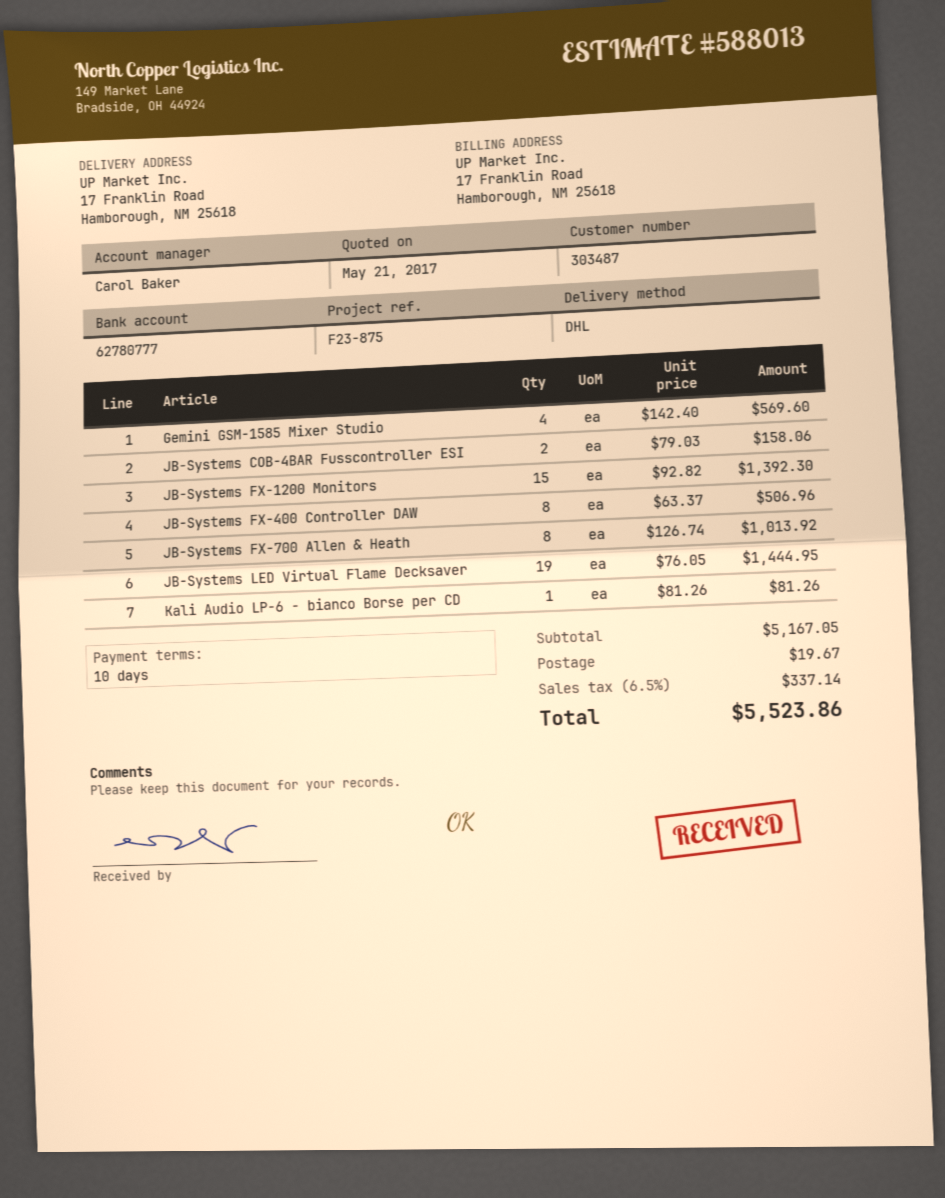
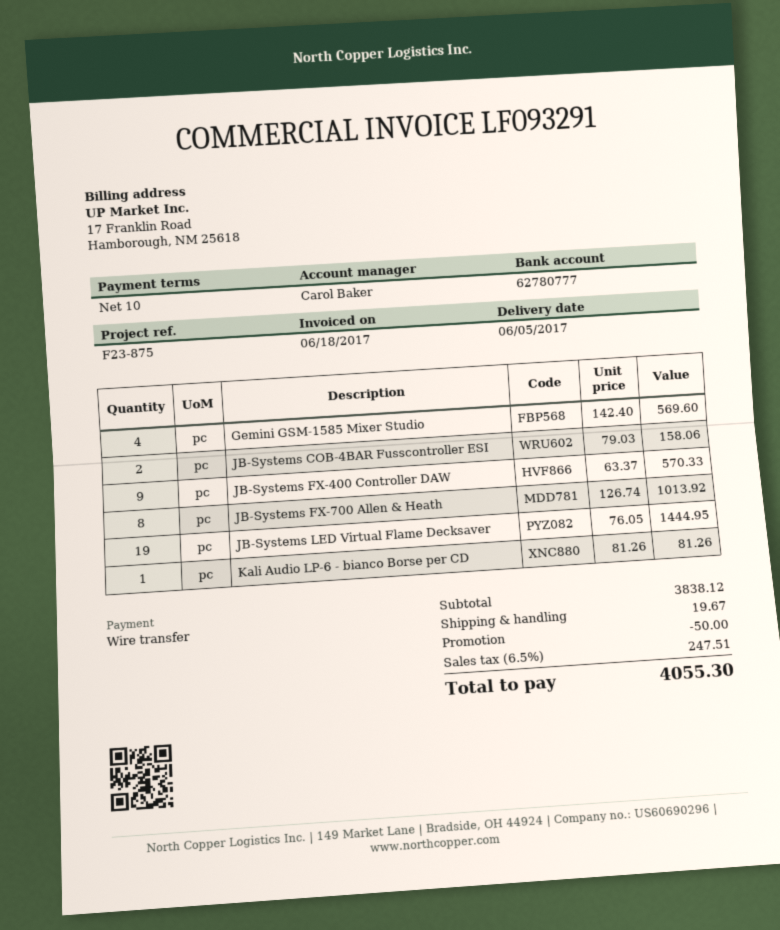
JB-Systems FX-1200 Monitors: 15 x 92.82 = 1392.30 -> none
JB-Systems FX-400 Controller DAW: 8 x 63.37 = 506.96 -> 9 x 63.37 = 570.33
subtotal: 5167.05 -> 3838.12
discount: none -> 50.00
tax: 6.5% = 337.14 -> 6.5% = 247.51
total: 5523.86 -> 4055.30

